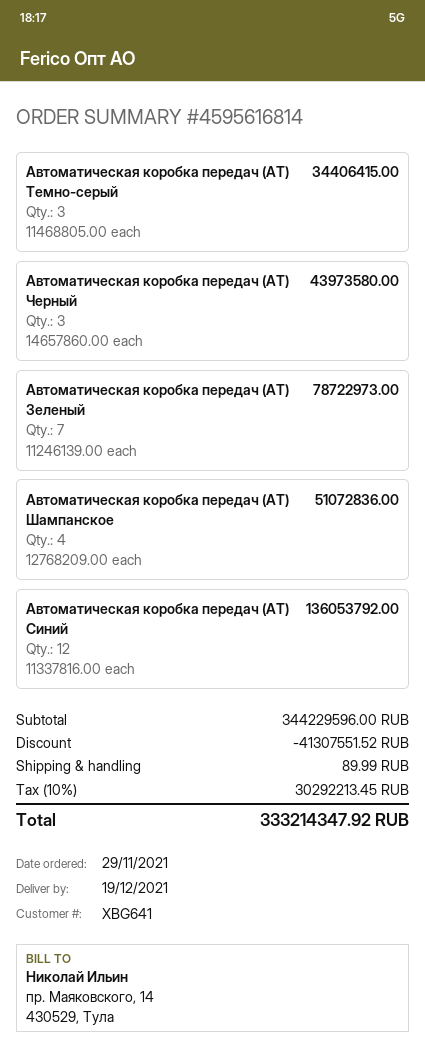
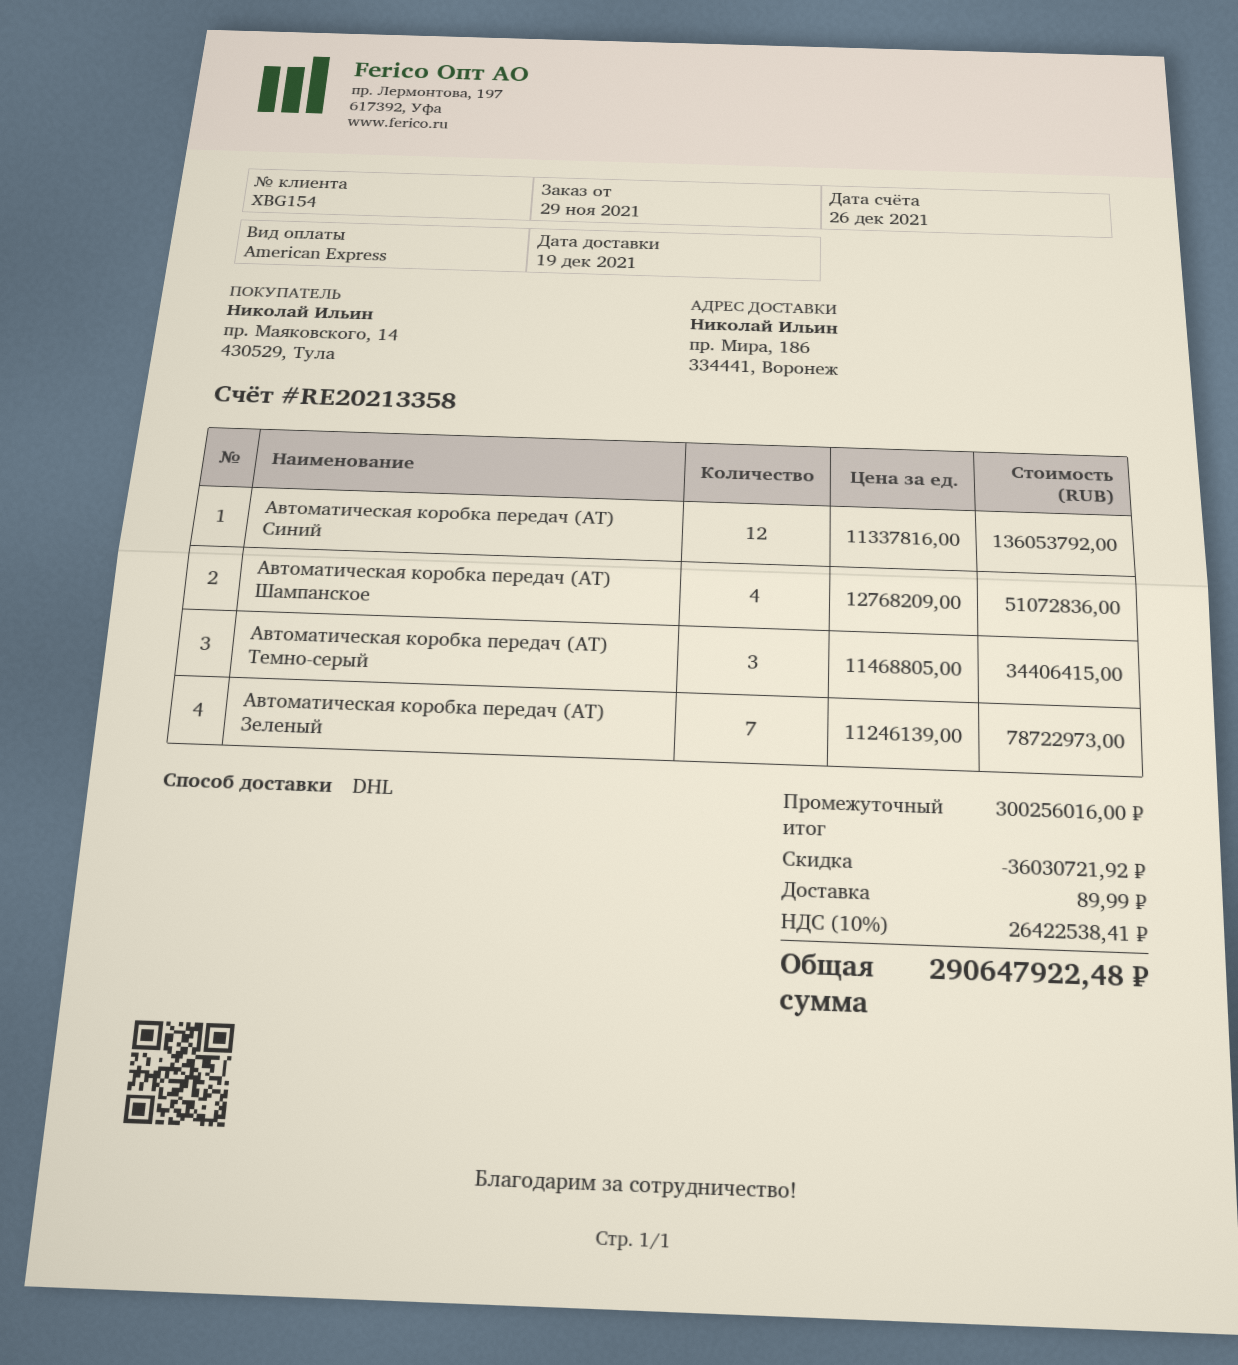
customer number: XBG641 -> XBG154
Автоматическая коробка передач (АТ) Черный: 3 x 14657860.00 = 43973580.00 -> none
subtotal: 344229596.00 -> 300256016.00
discount: 41307551.52 -> 36030721.92
tax: 10% = 30292213.45 -> 10% = 26422538.41
total: 333214347.92 -> 290647922.48

